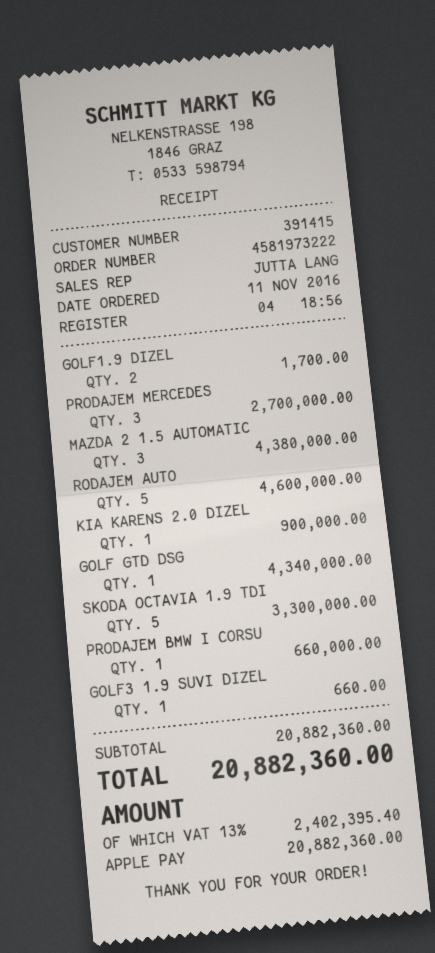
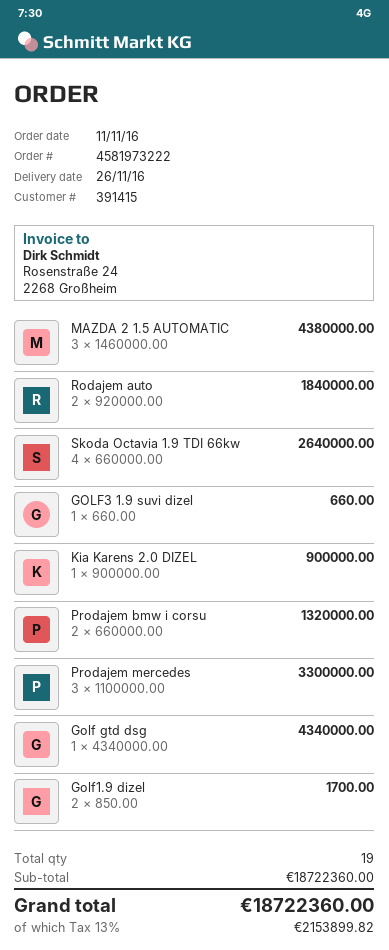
PRODAJEM MERCEDES: 3 for 2700000.00 -> 3 for 3300000.00
RODAJEM AUTO: 5 for 4600000.00 -> 2 for 1840000.00
SKODA OCTAVIA 1.9 TDI: 5 for 3300000.00 -> 4 for 2640000.00
PRODAJEM BMW I CORSU: 1 for 660000.00 -> 2 for 1320000.00
subtotal: 20882360.00 -> 18722360.00
tax: 13% = 2402395.40 -> 13% = 2153899.82
total: 20882360.00 -> 18722360.00

